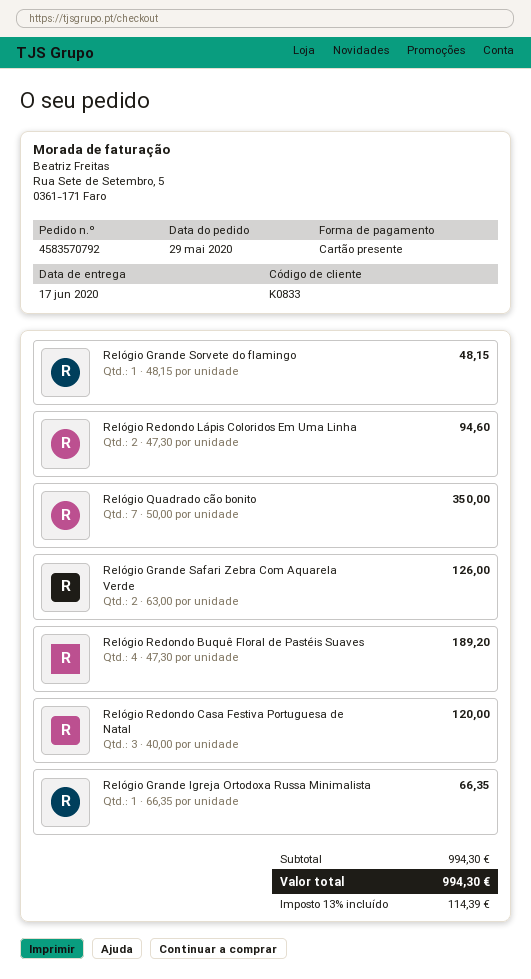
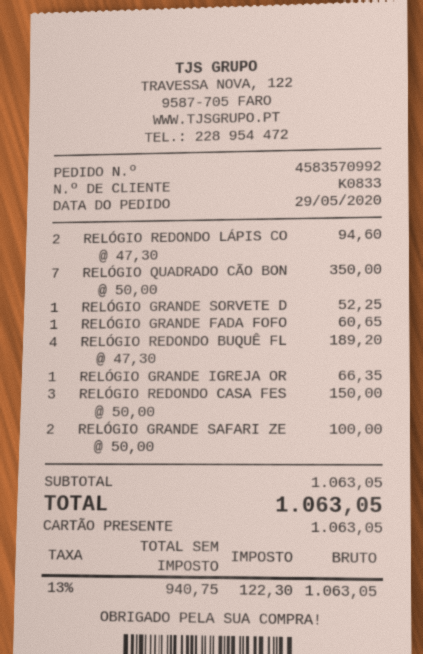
order number: 4583570792 -> 4583570992
Relógio Grande Sorvete do flamingo: 1 x 48.15 = 48.15 -> 1 x 52.25 = 52.25
Relógio Grande Safari Zebra Com Aquarela Verde: 2 x 63.00 = 126.00 -> 2 x 50.00 = 100.00
Relógio Redondo Casa Festiva Portuguesa de Natal: 3 x 40.00 = 120.00 -> 3 x 50.00 = 150.00
RELÓGIO GRANDE FADA FOFO: none -> 1 x 60.65 = 60.65
subtotal: 994.30 -> 1063.05
tax: 13% = 114.39 -> 13% = 122.30
total: 994.30 -> 1063.05

